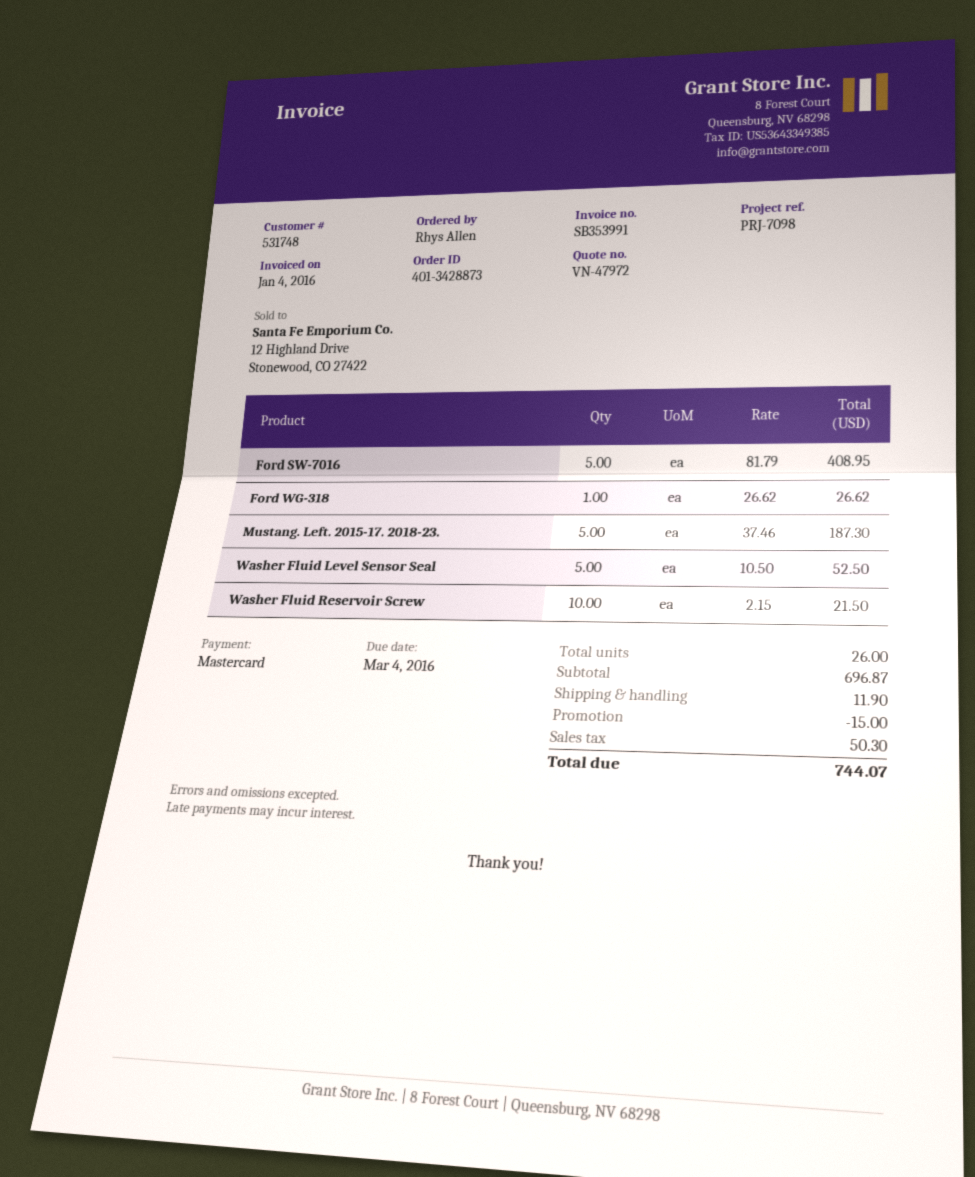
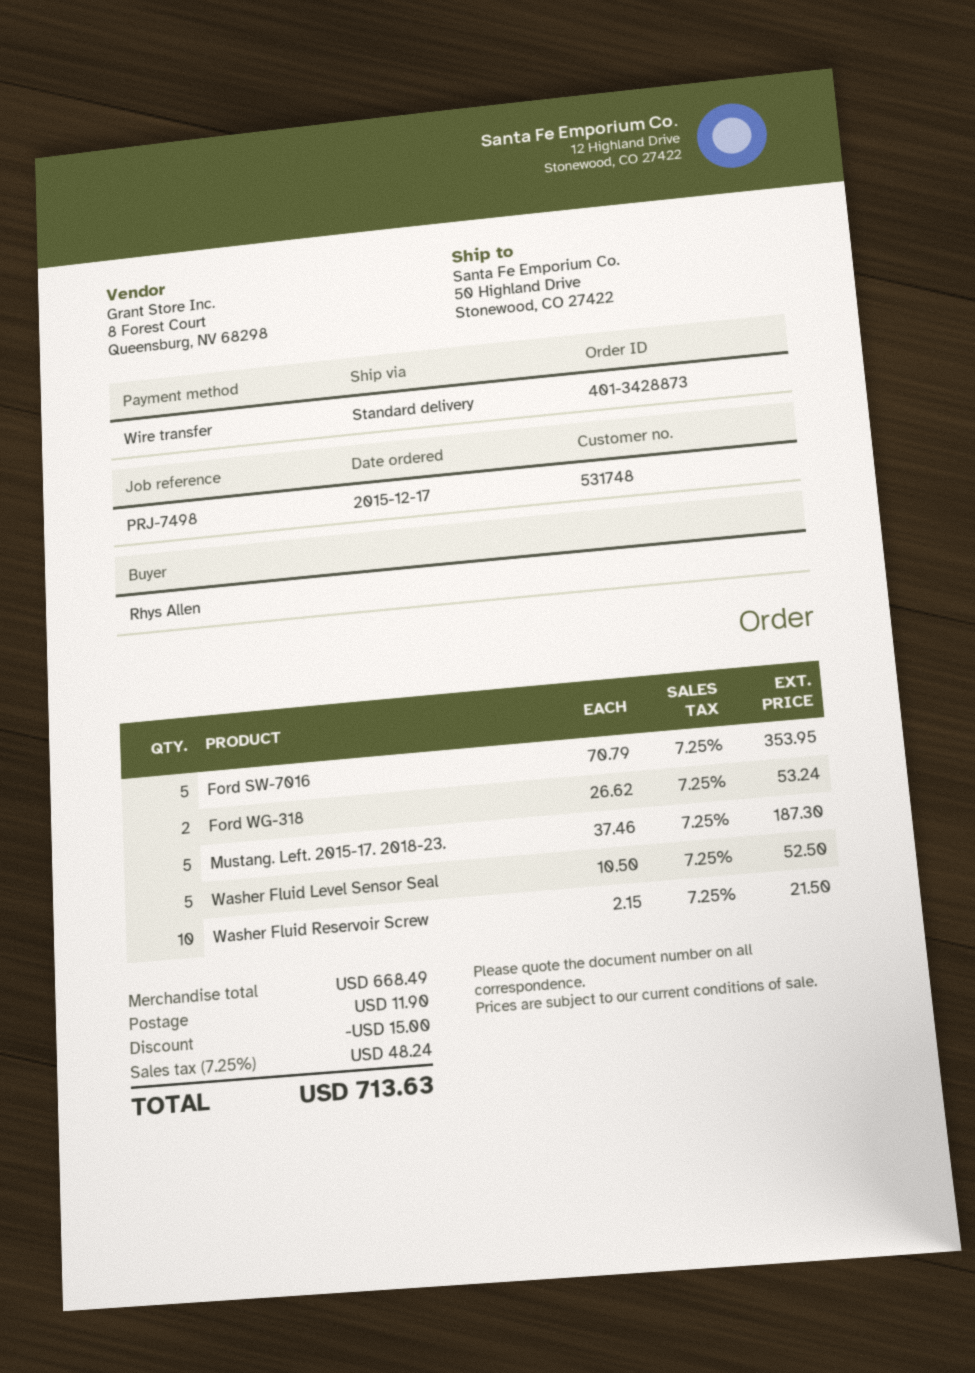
reference: PRJ-7098 -> PRJ-7498
payment method: Mastercard -> bank transfer
Ford SW-7016: 5 x 81.79 = 408.95 -> 5 x 70.79 = 353.95
Ford WG-318: 1 x 26.62 = 26.62 -> 2 x 26.62 = 53.24
subtotal: 696.87 -> 668.49
tax: 50.30 -> 48.24
total: 744.07 -> 713.63

